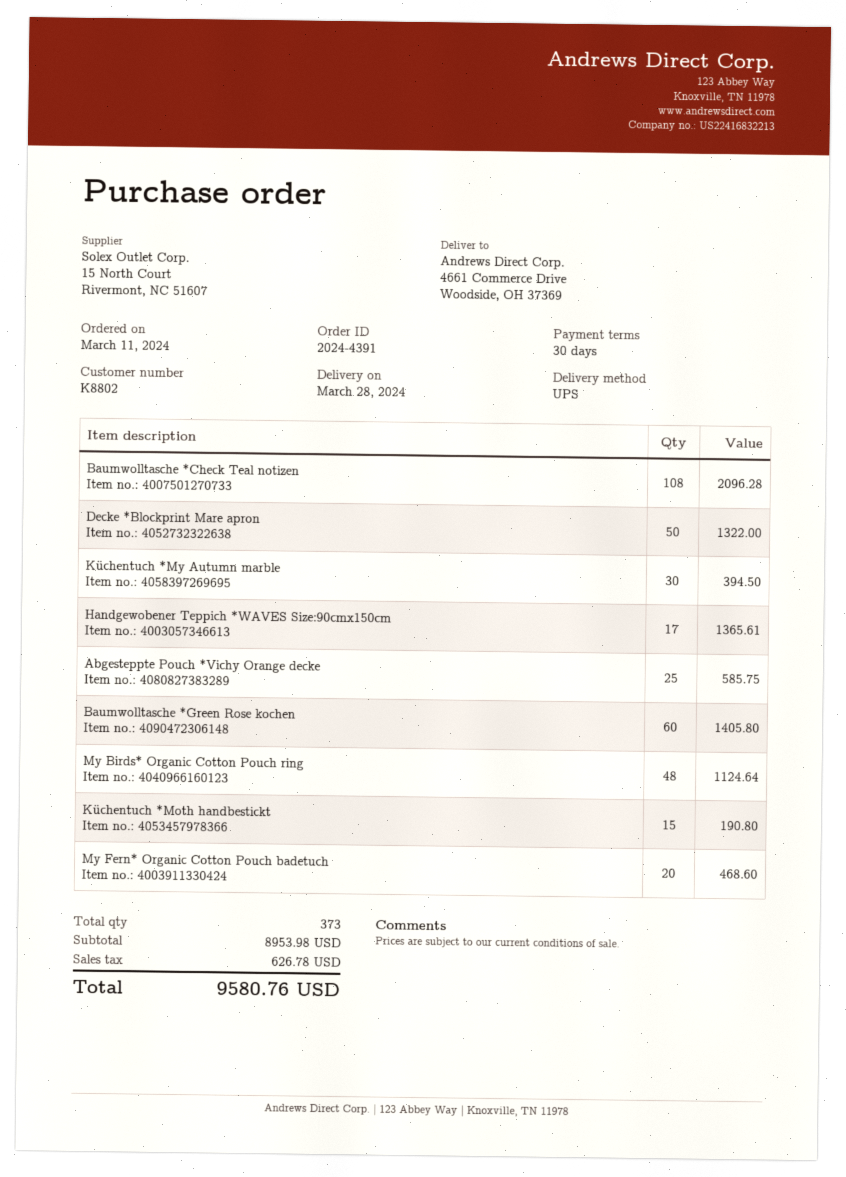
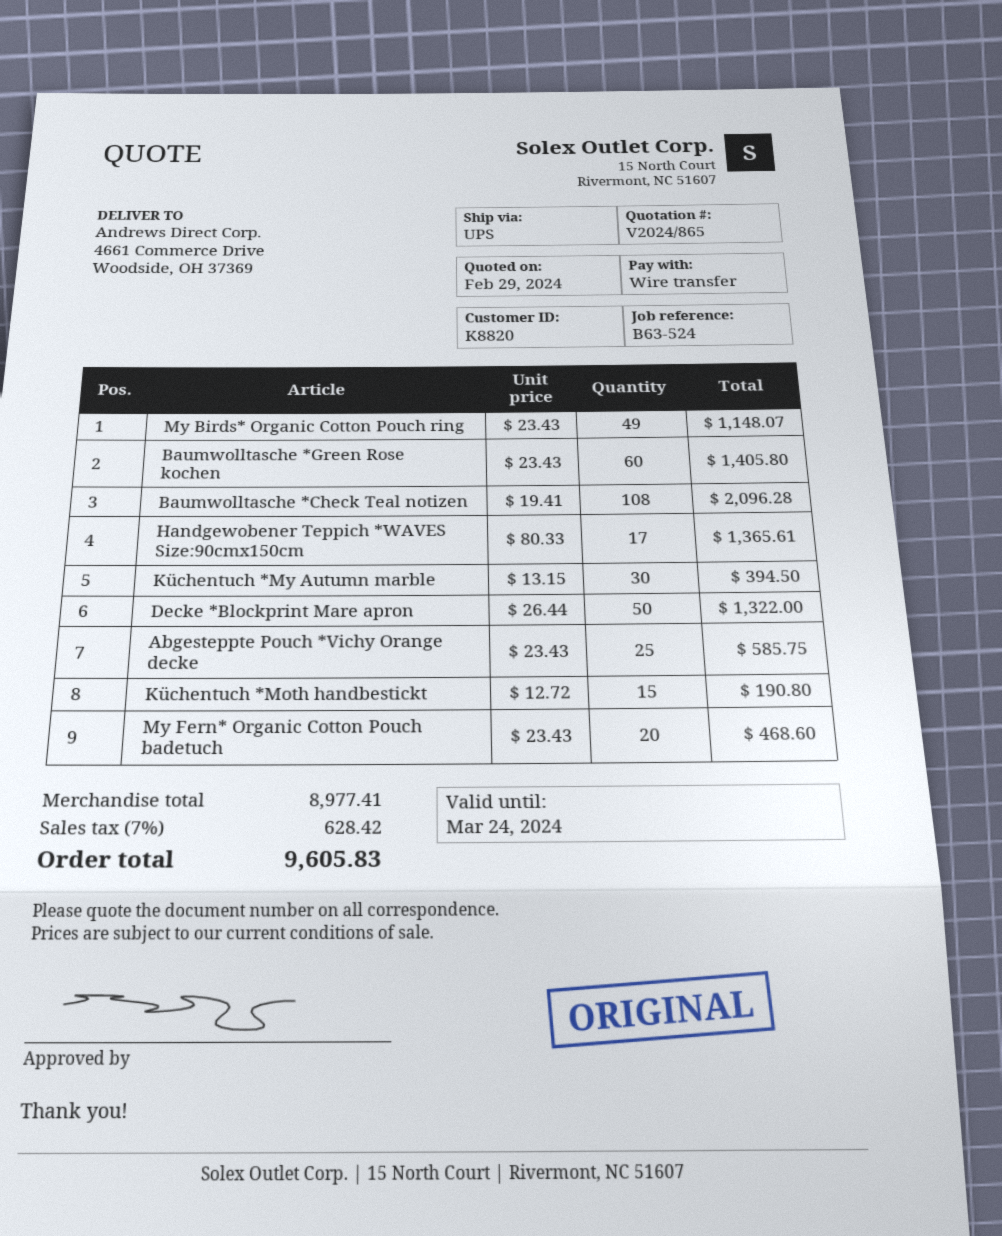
customer number: K8802 -> K8820
My Birds* Organic Cotton Pouch ring: 48 for 1124.64 -> 49 for 1148.07
subtotal: 8953.98 -> 8977.41
tax: 626.78 -> 628.42
total: 9580.76 -> 9605.83

